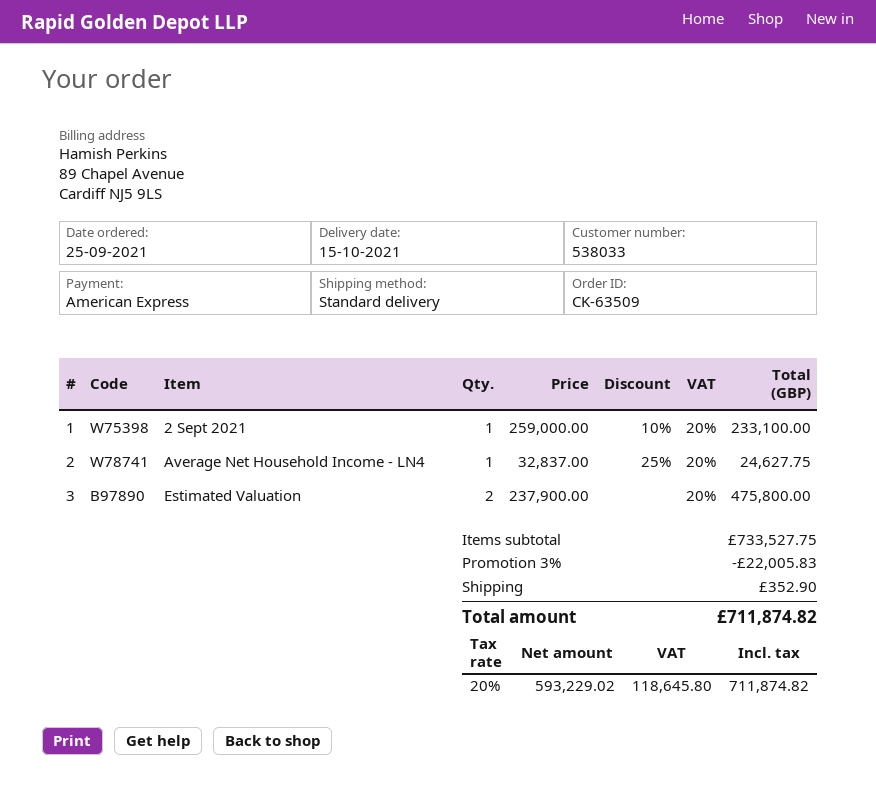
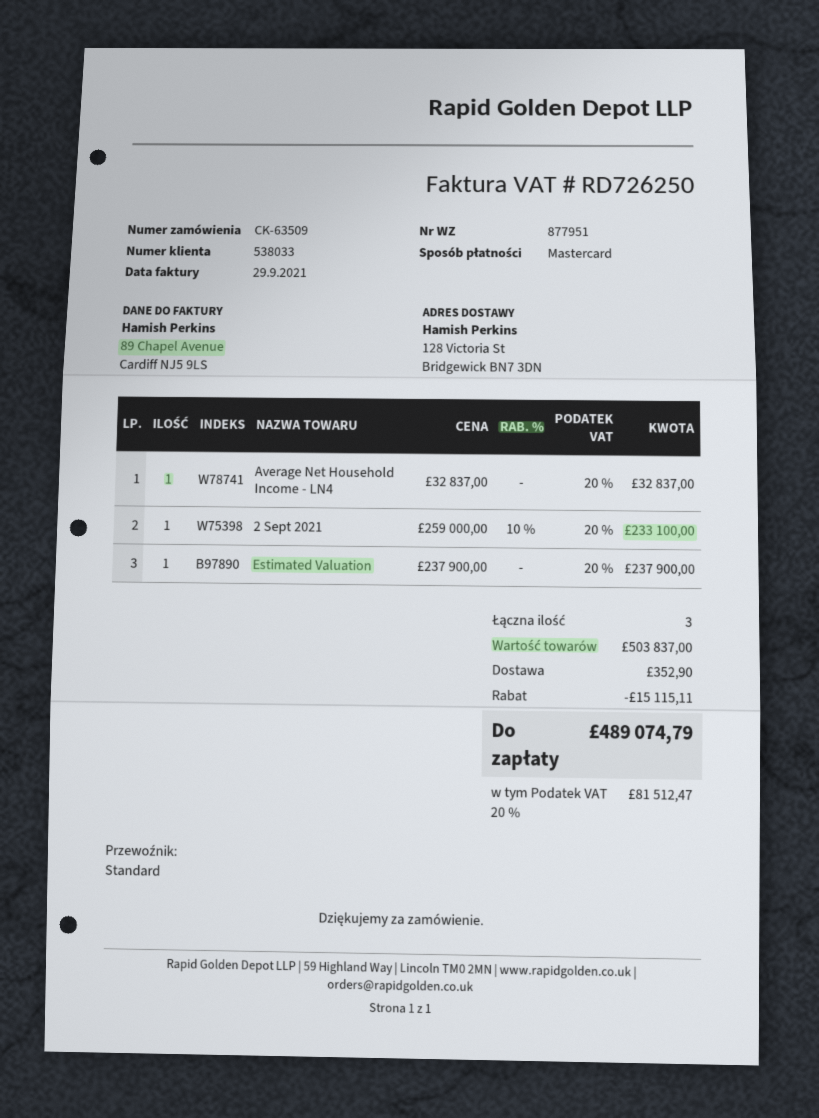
payment method: American Express -> Mastercard
Average Net Household Income - LN4: 1 x 32837.00 - 25% = 24627.75 -> 1 x 32837.00 = 32837.00
Estimated Valuation: 2 x 237900.00 = 475800.00 -> 1 x 237900.00 = 237900.00
subtotal: 733527.75 -> 503837.00
discount: 22005.83 -> 15115.11
tax: 20% = 118645.80 -> 20% = 81512.47
total: 711874.82 -> 489074.79

